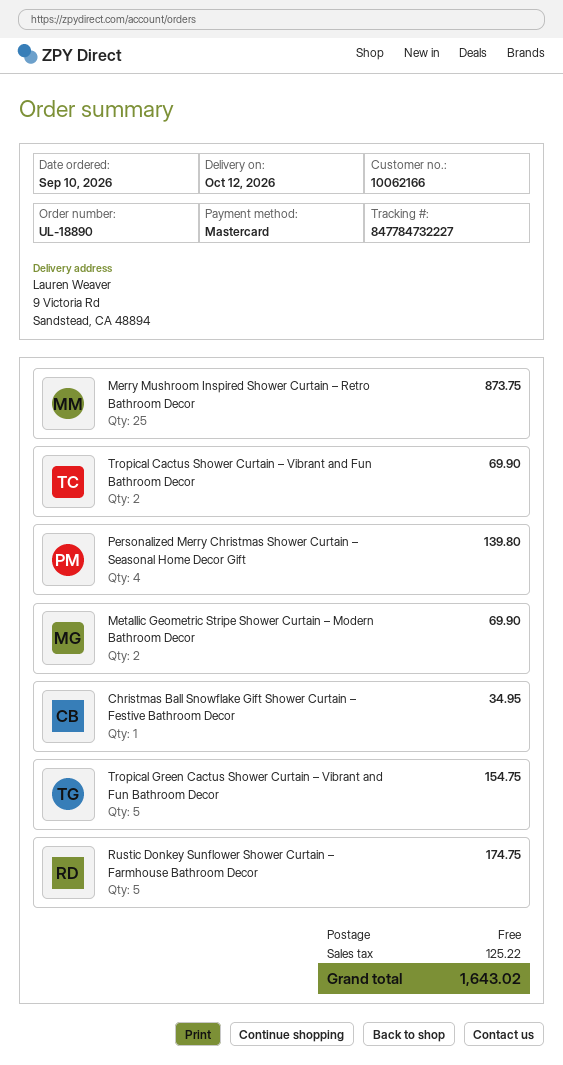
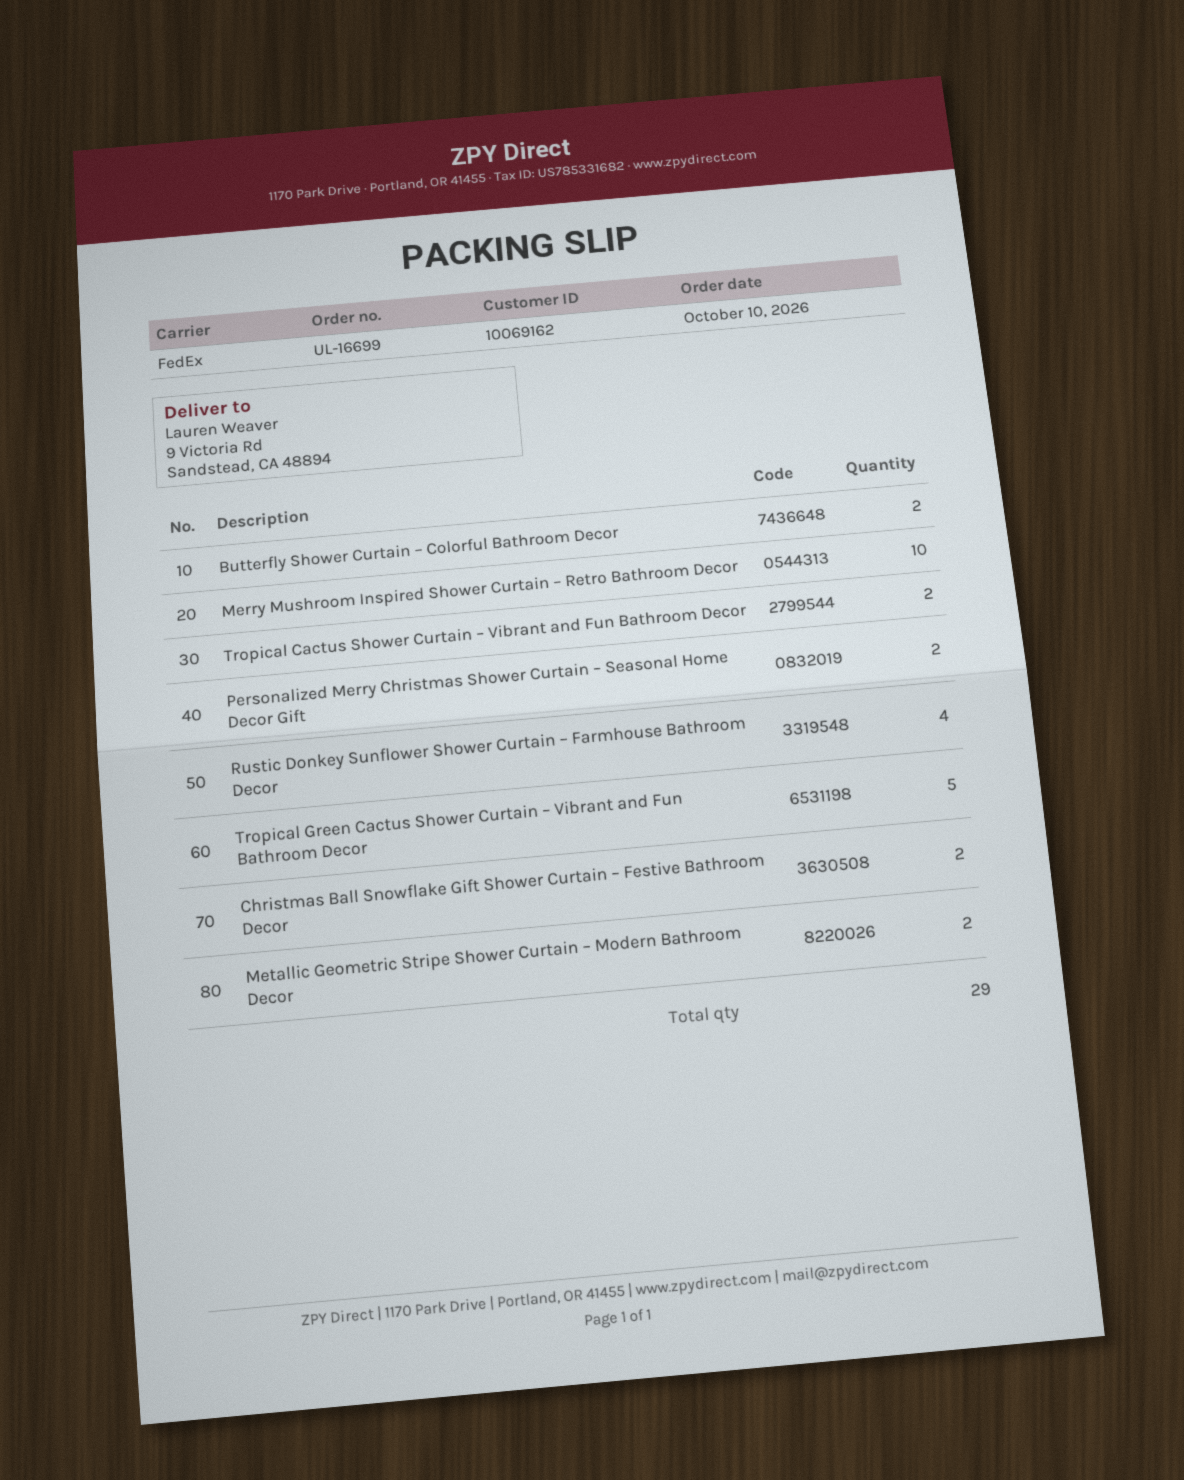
order number: UL-18890 -> UL-16699
order date: 2026-09-10 -> 2026-10-10
customer number: 10062166 -> 10069162
Merry Mushroom Inspired Shower Curtain – Retro Bathroom Decor: 25 -> 10
Personalized Merry Christmas Shower Curtain – Seasonal Home Decor Gift: 4 -> 2
Christmas Ball Snowflake Gift Shower Curtain – Festive Bathroom Decor: 1 -> 2
Rustic Donkey Sunflower Shower Curtain – Farmhouse Bathroom Decor: 5 -> 4
Butterfly Shower Curtain – Colorful Bathroom Decor: none -> 2

